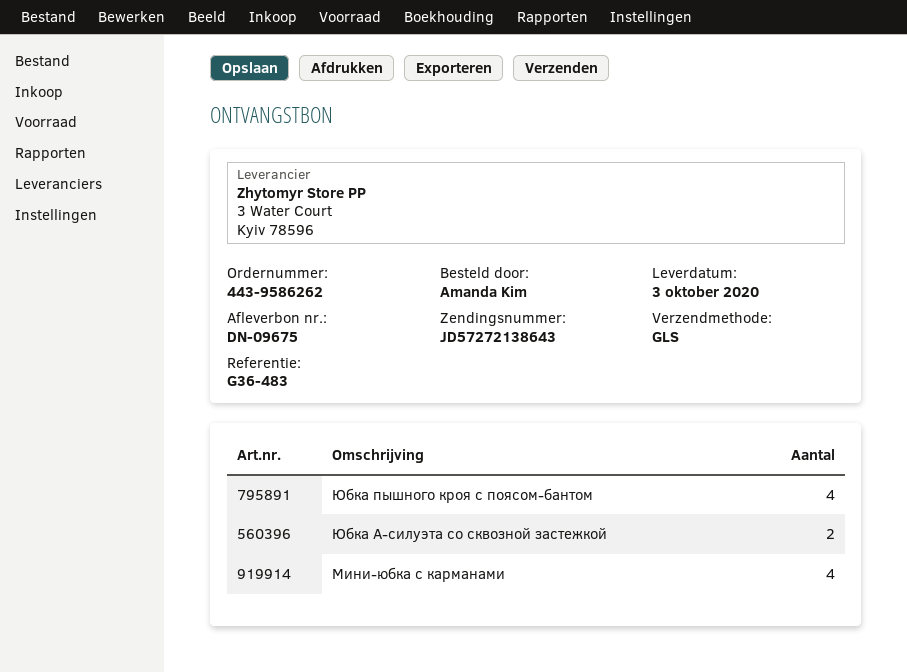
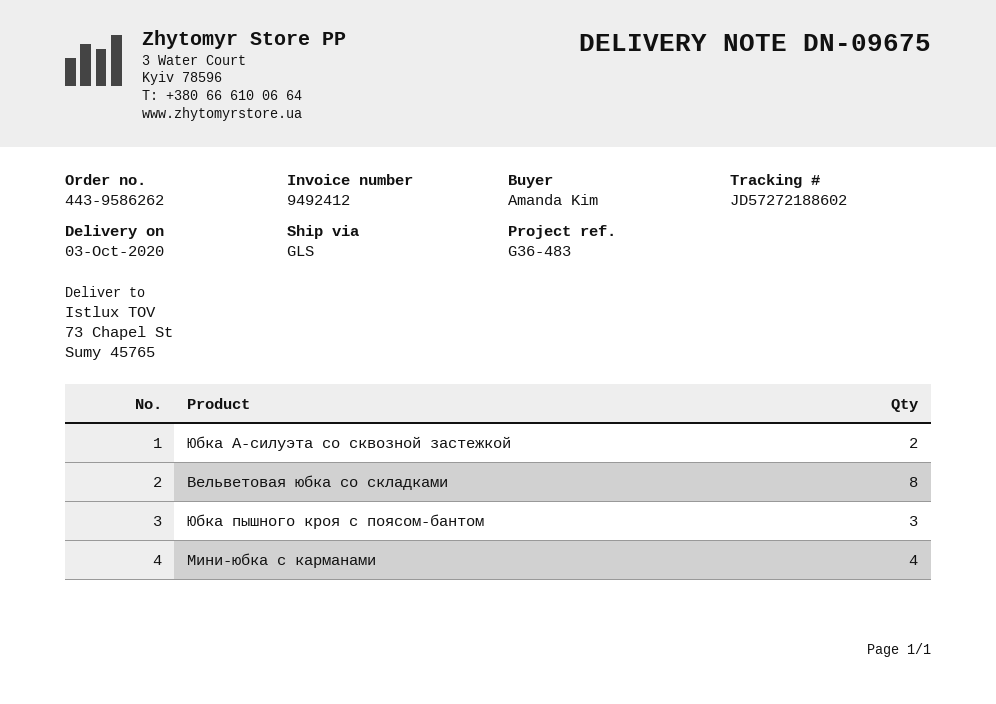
tracking number: JD57272138643 -> JD57272188602
Юбка пышного кроя с поясом-бантом: 4 -> 3
Вельветовая юбка со складками: none -> 8

